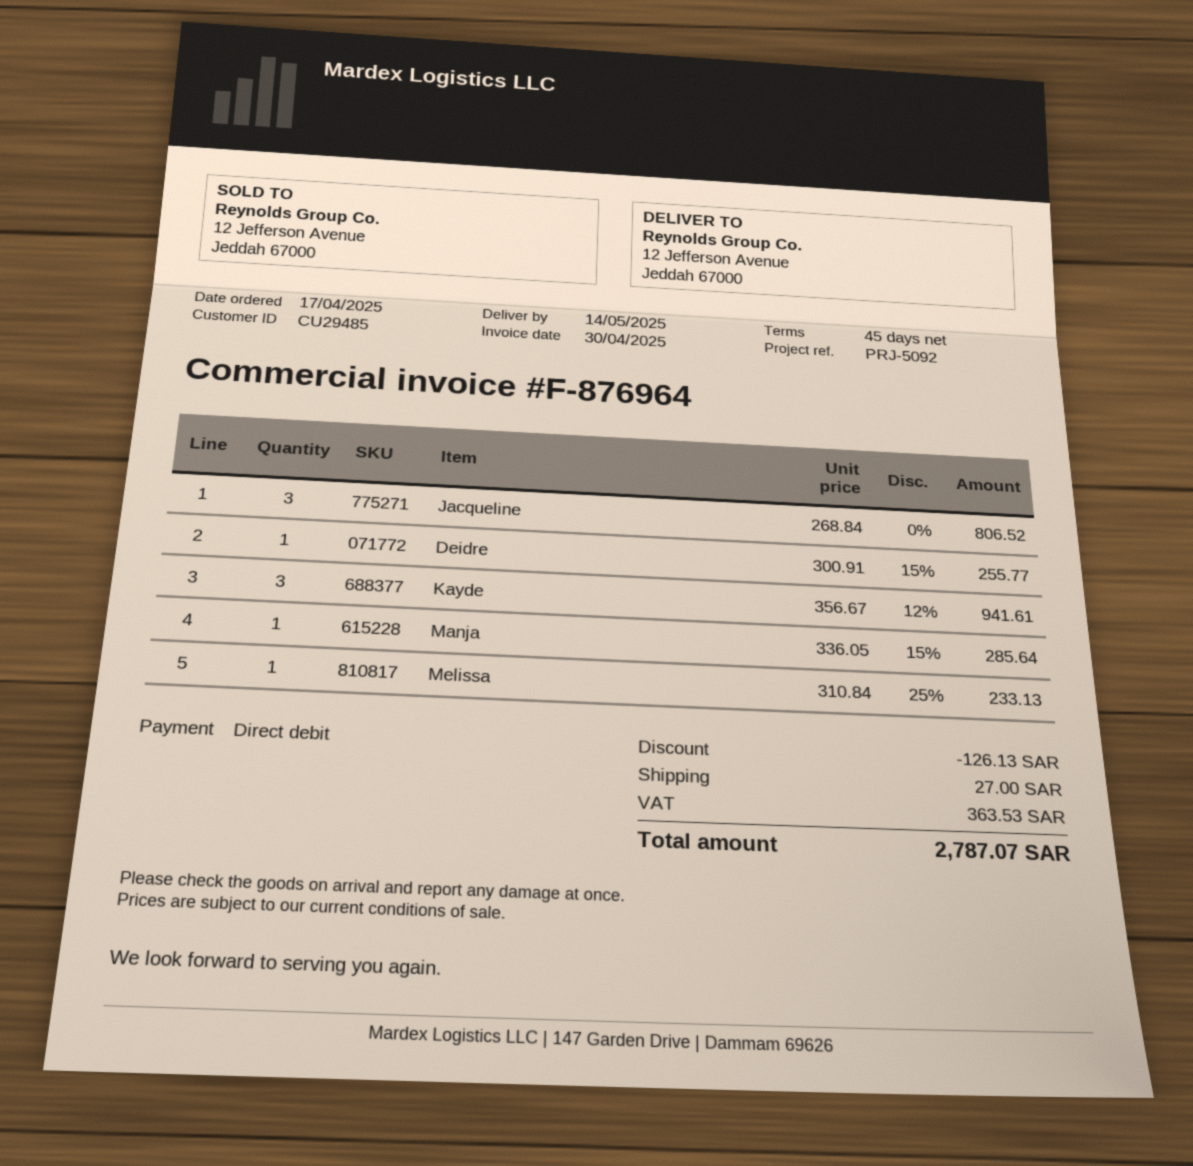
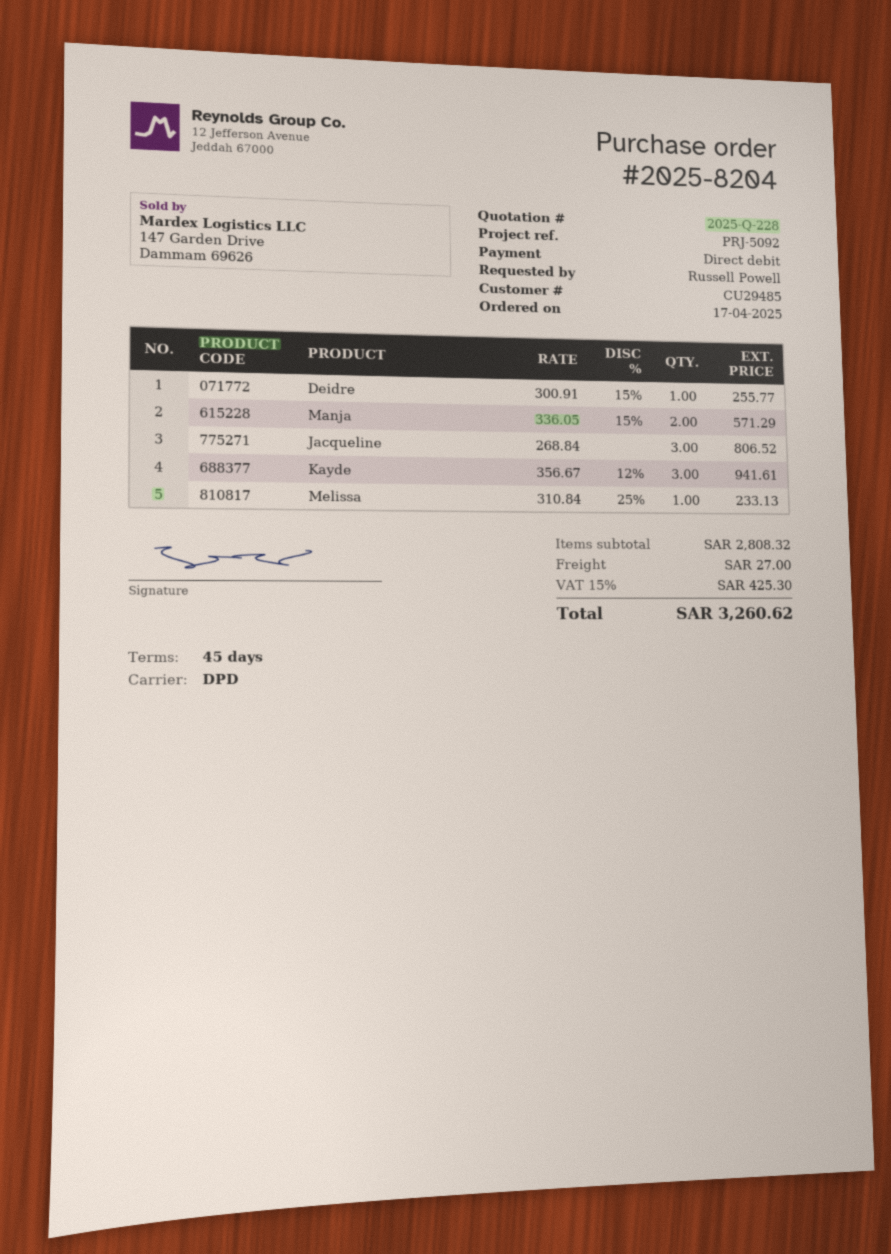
Manja: 1 x 336.05 - 15% = 285.64 -> 2 x 336.05 - 15% = 571.29
discount: 126.13 -> none
tax: 363.53 -> 425.30
total: 2787.07 -> 3260.62

